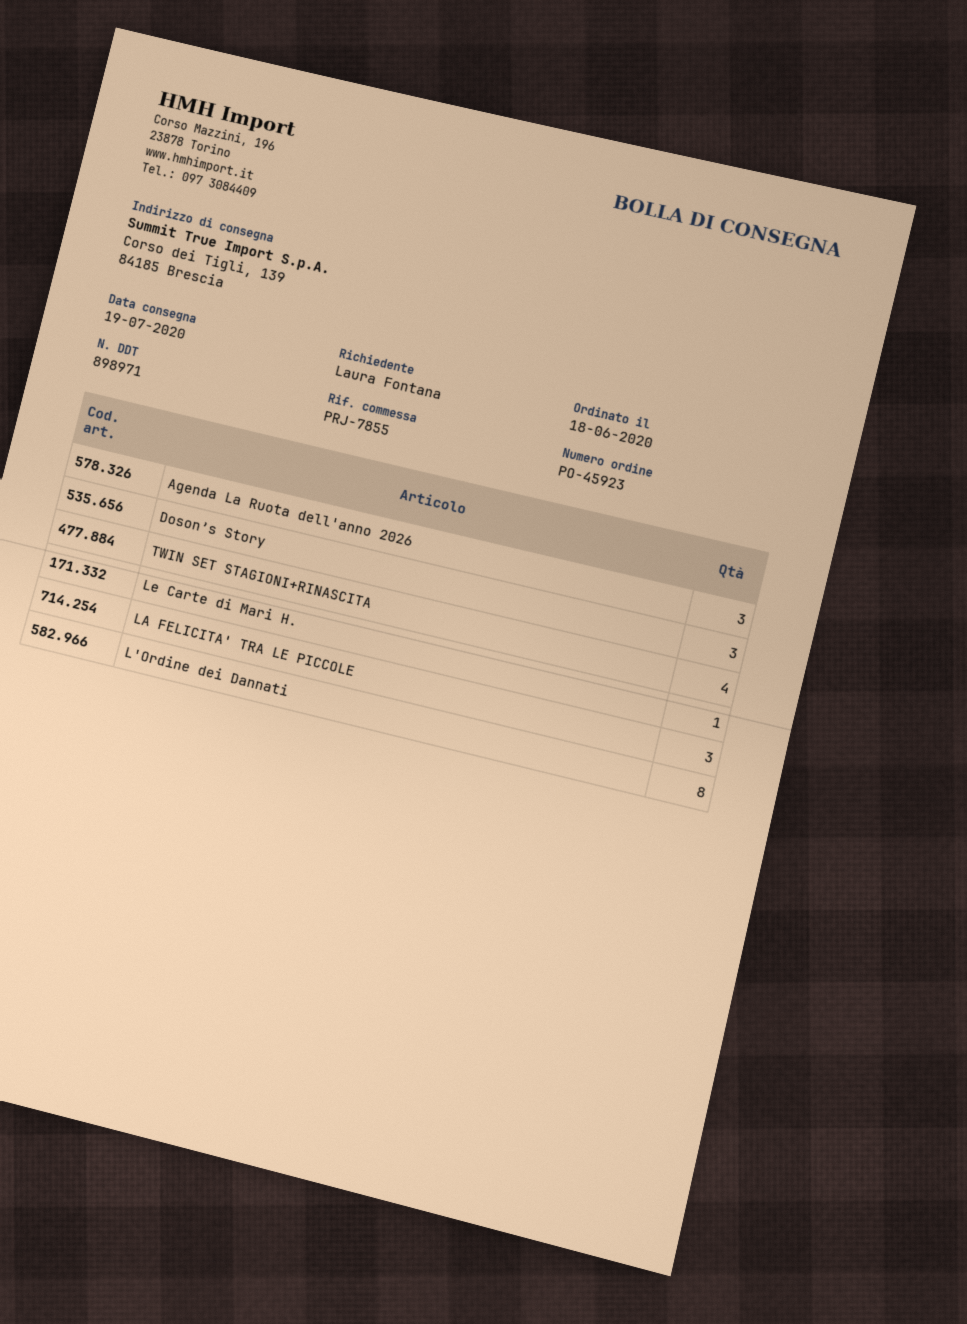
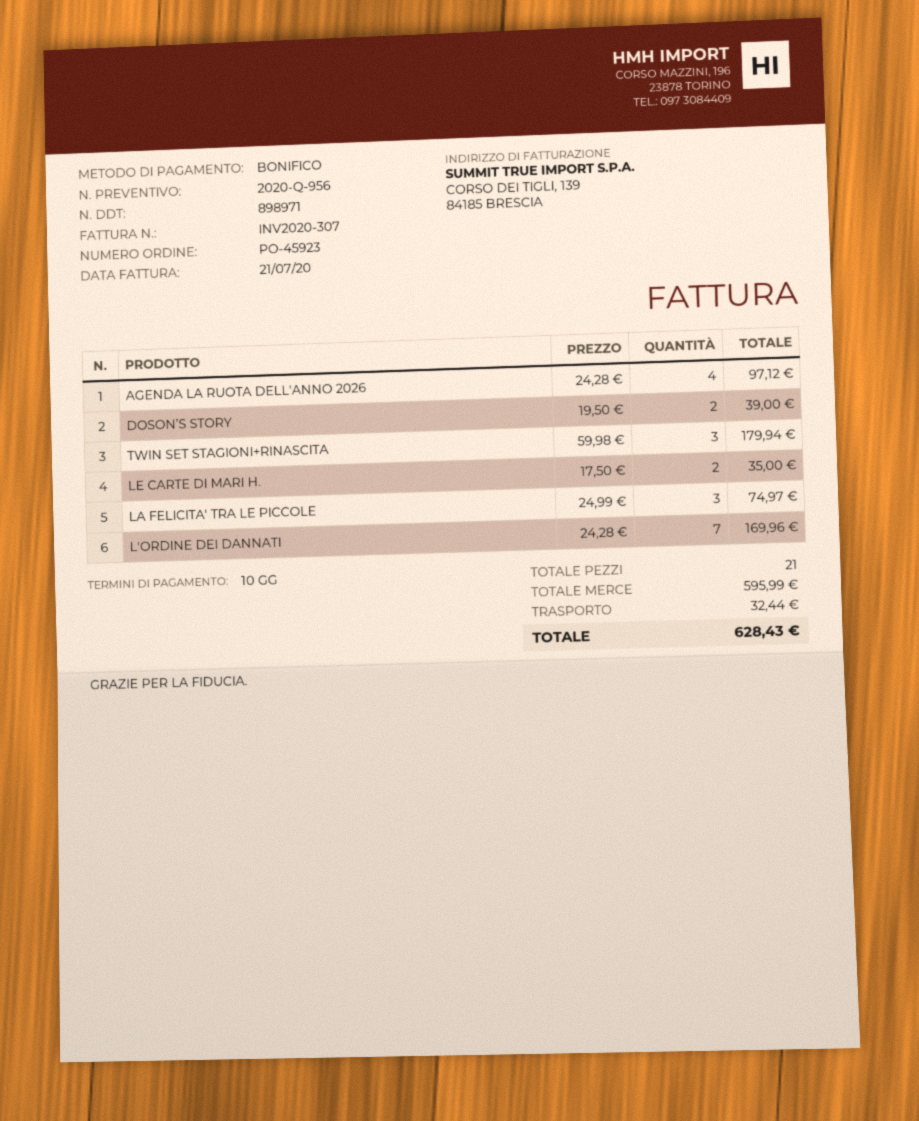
Agenda La Ruota dell'anno 2026: 3 -> 4
Doson’s Story: 3 -> 2
TWIN SET STAGIONI+RINASCITA: 4 -> 3
Le Carte di Mari H.: 1 -> 2
L'Ordine dei Dannati: 8 -> 7

